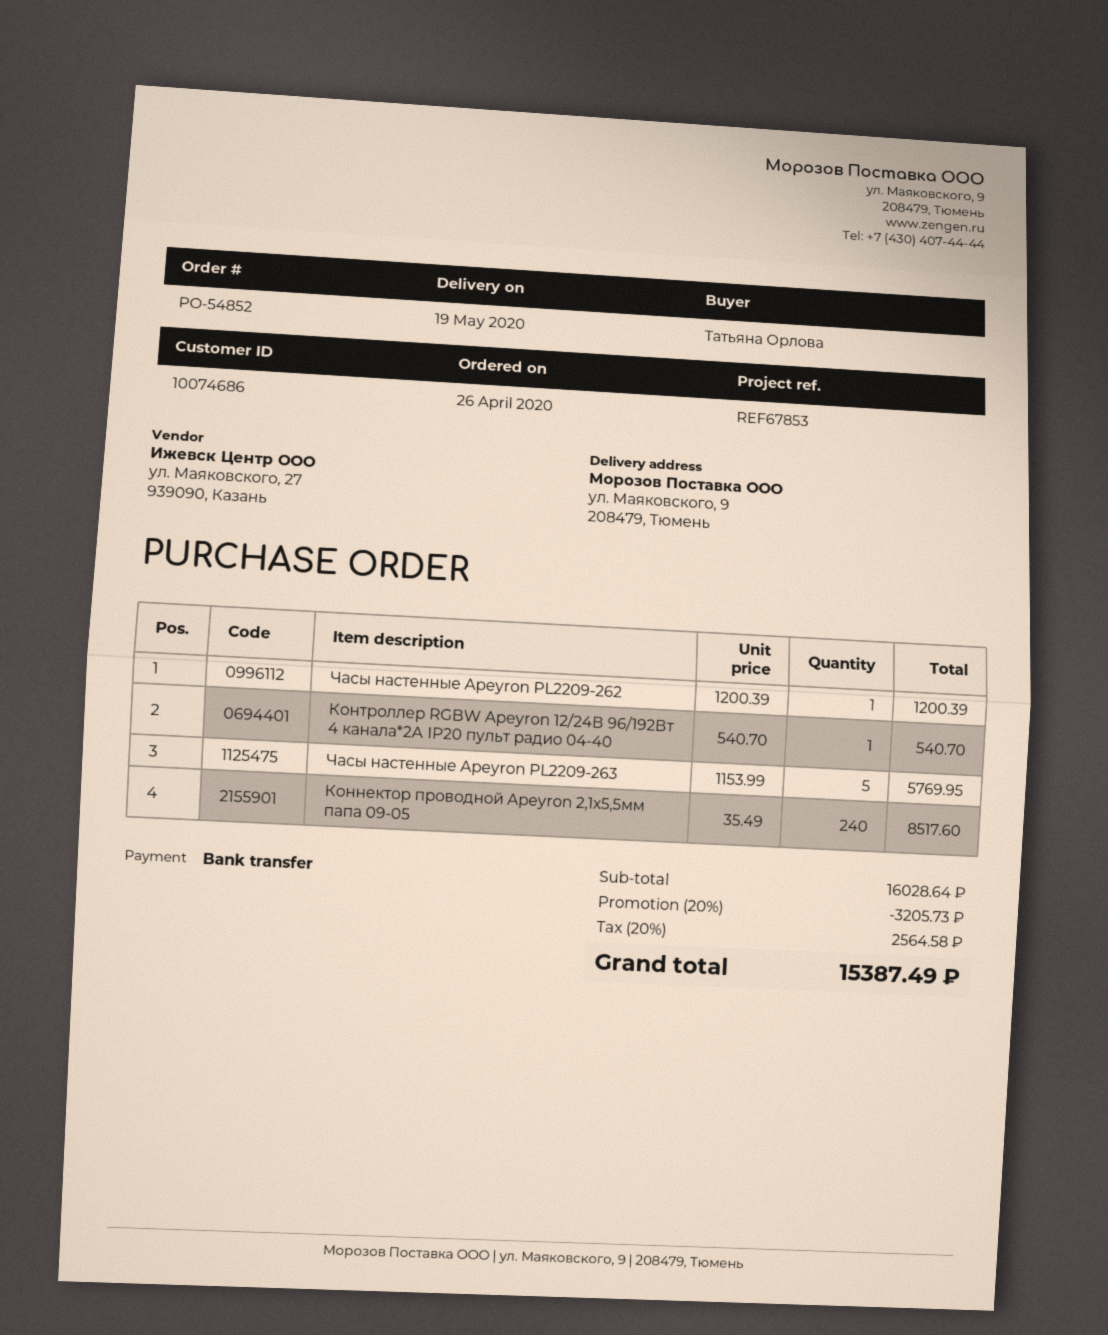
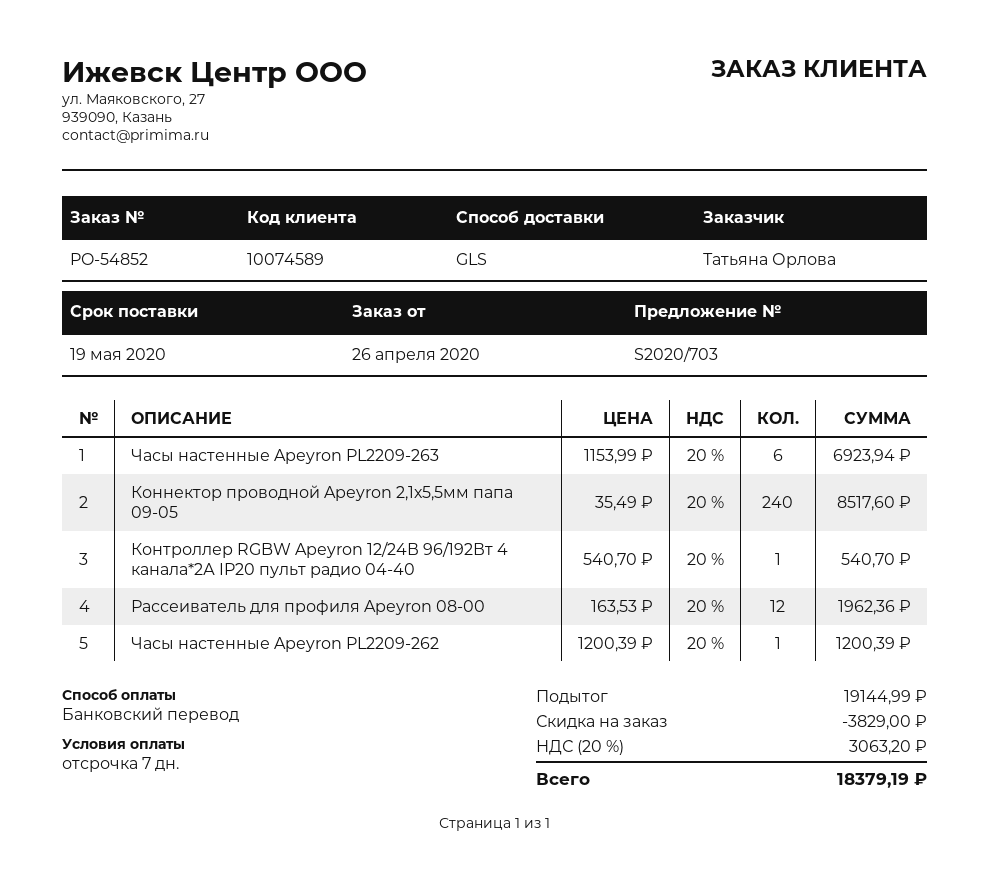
customer number: 10074686 -> 10074589
Часы настенные Apeyron PL2209-263: 5 x 1153.99 = 5769.95 -> 6 x 1153.99 = 6923.94
Рассеиватель для профиля Apeyron 08-00: none -> 12 x 163.53 = 1962.36
subtotal: 16028.64 -> 19144.99
discount: 3205.73 -> 3829.00
tax: 20% = 2564.58 -> 20% = 3063.20
total: 15387.49 -> 18379.19

